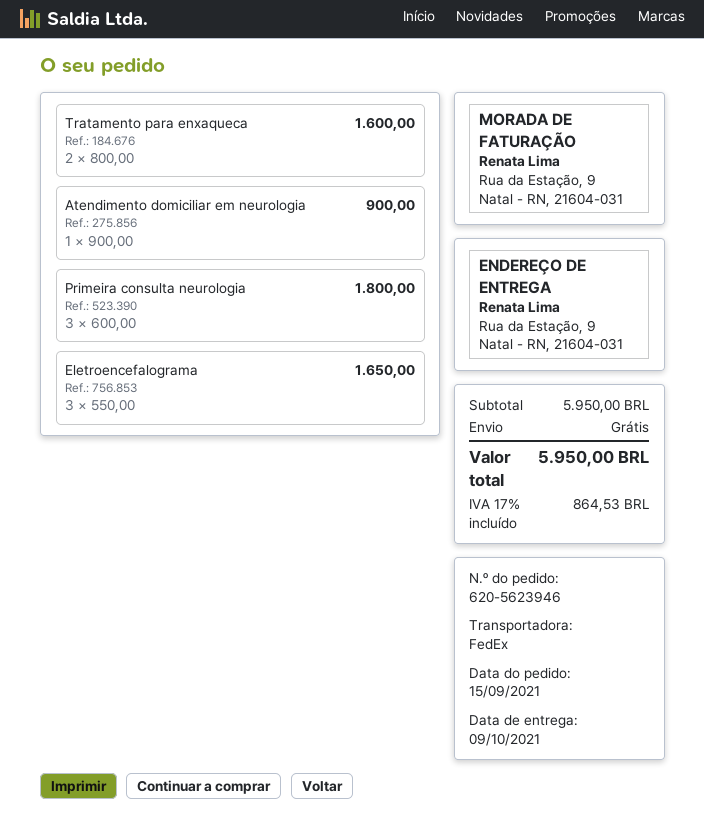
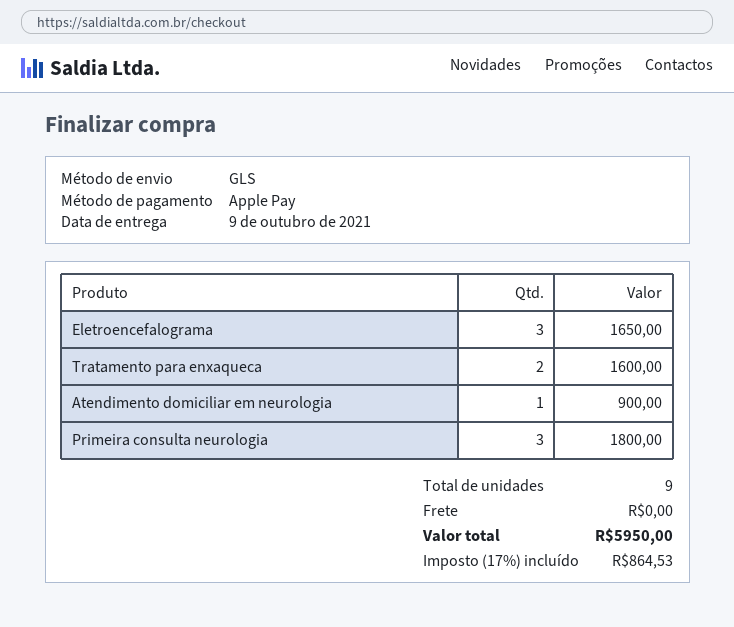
shipping method: FedEx -> GLS

